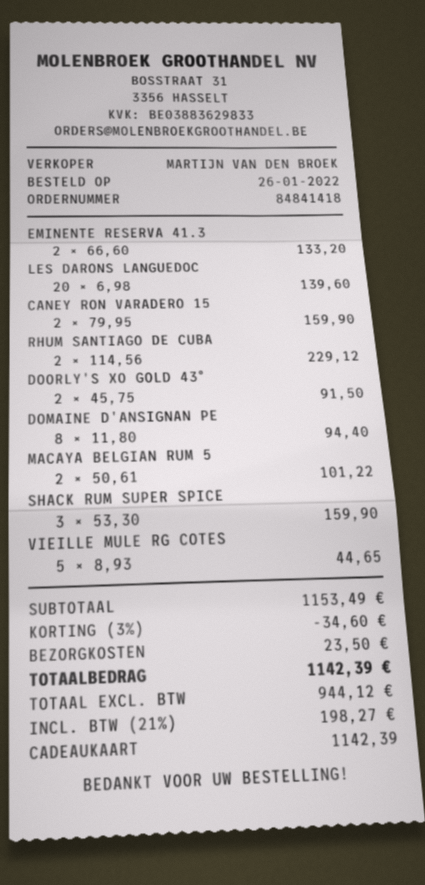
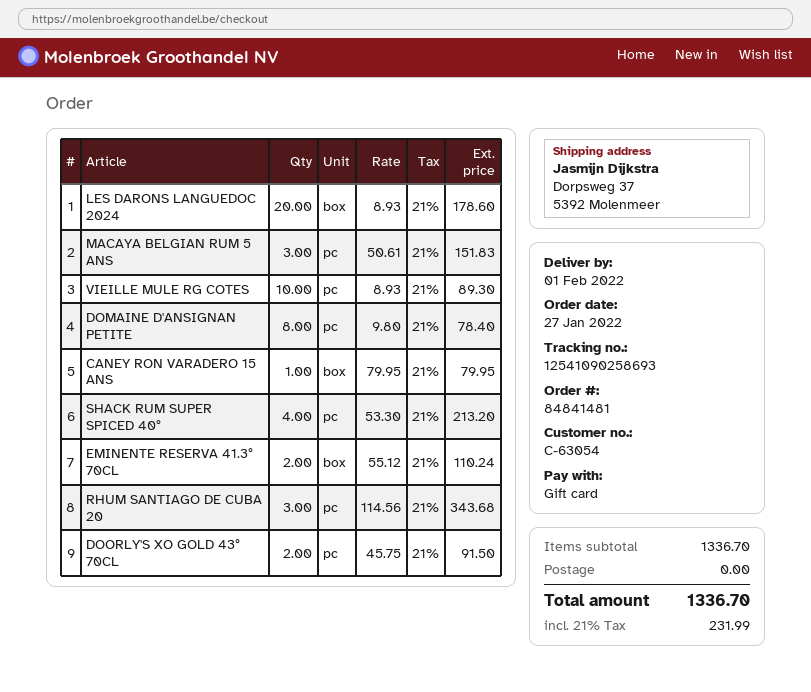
order number: 84841418 -> 84841481
order date: 2022-01-26 -> 2022-01-27
EMINENTE RESERVA 41.3: 2 x 66.60 = 133.20 -> 2 x 55.12 = 110.24
LES DARONS LANGUEDOC: 20 x 6.98 = 139.60 -> 20 x 8.93 = 178.60
CANEY RON VARADERO 15: 2 x 79.95 = 159.90 -> 1 x 79.95 = 79.95
RHUM SANTIAGO DE CUBA: 2 x 114.56 = 229.12 -> 3 x 114.56 = 343.68
DOMAINE D'ANSIGNAN PE: 8 x 11.80 = 94.40 -> 8 x 9.80 = 78.40
MACAYA BELGIAN RUM 5: 2 x 50.61 = 101.22 -> 3 x 50.61 = 151.83
SHACK RUM SUPER SPICE: 3 x 53.30 = 159.90 -> 4 x 53.30 = 213.20
VIEILLE MULE RG COTES: 5 x 8.93 = 44.65 -> 10 x 8.93 = 89.30
subtotal: 1153.49 -> 1336.70
discount: 3% = 34.60 -> none
shipping: 23.50 -> 0.00
tax: 21% = 198.27 -> 21% = 231.99
total: 1142.39 -> 1336.70

